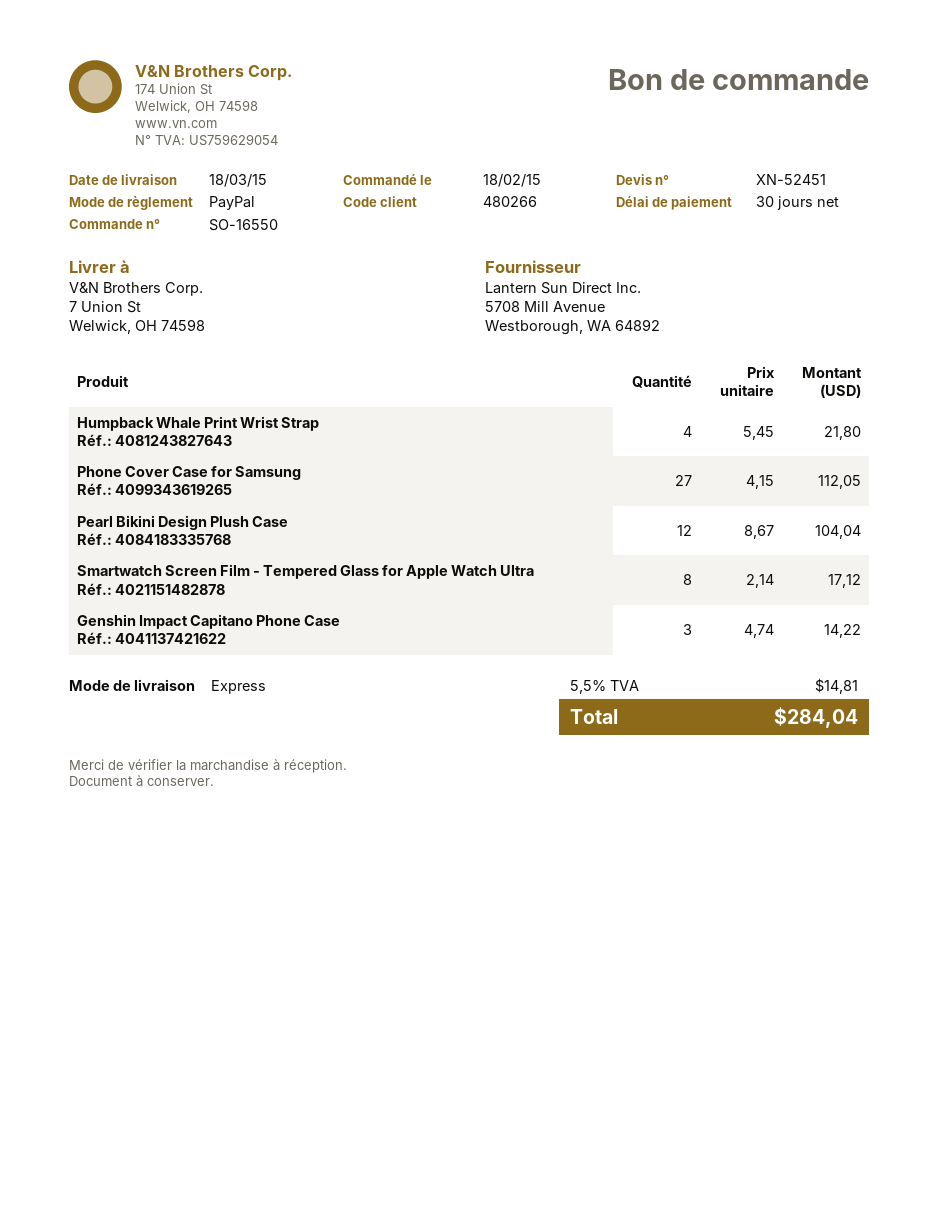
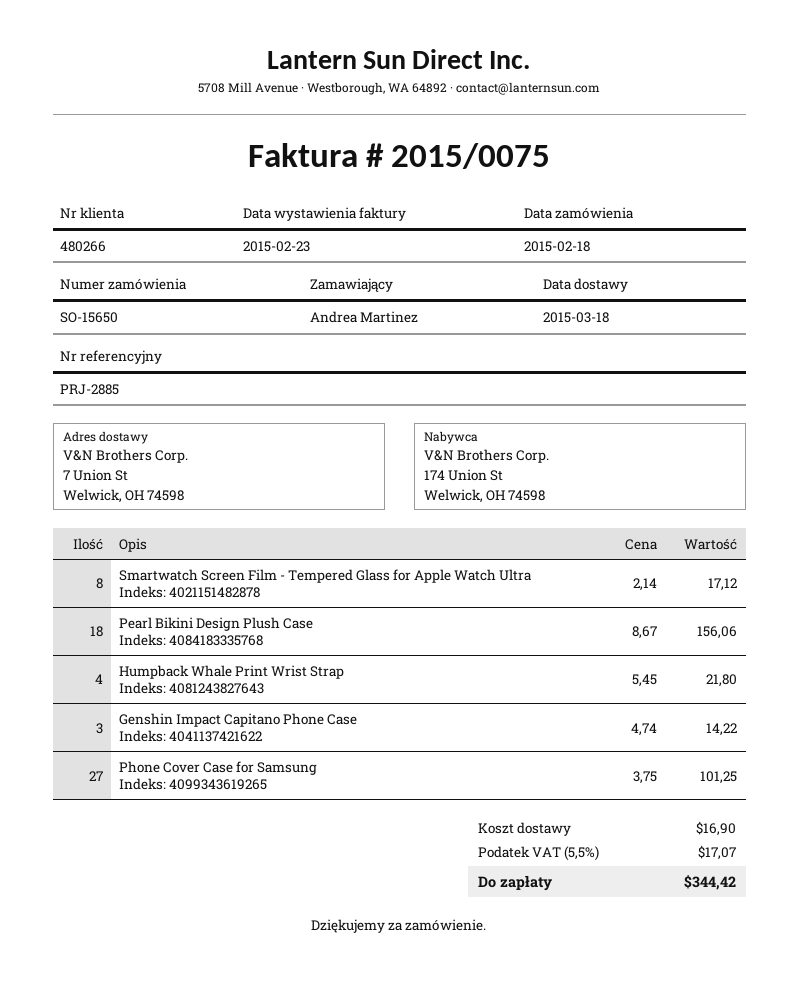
order number: SO-16550 -> SO-15650
Phone Cover Case for Samsung: 27 x 4.15 = 112.05 -> 27 x 3.75 = 101.25
Pearl Bikini Design Plush Case: 12 x 8.67 = 104.04 -> 18 x 8.67 = 156.06
shipping: none -> 16.90
tax: 5.5% = 14.81 -> 5.5% = 17.07
total: 284.04 -> 344.42

